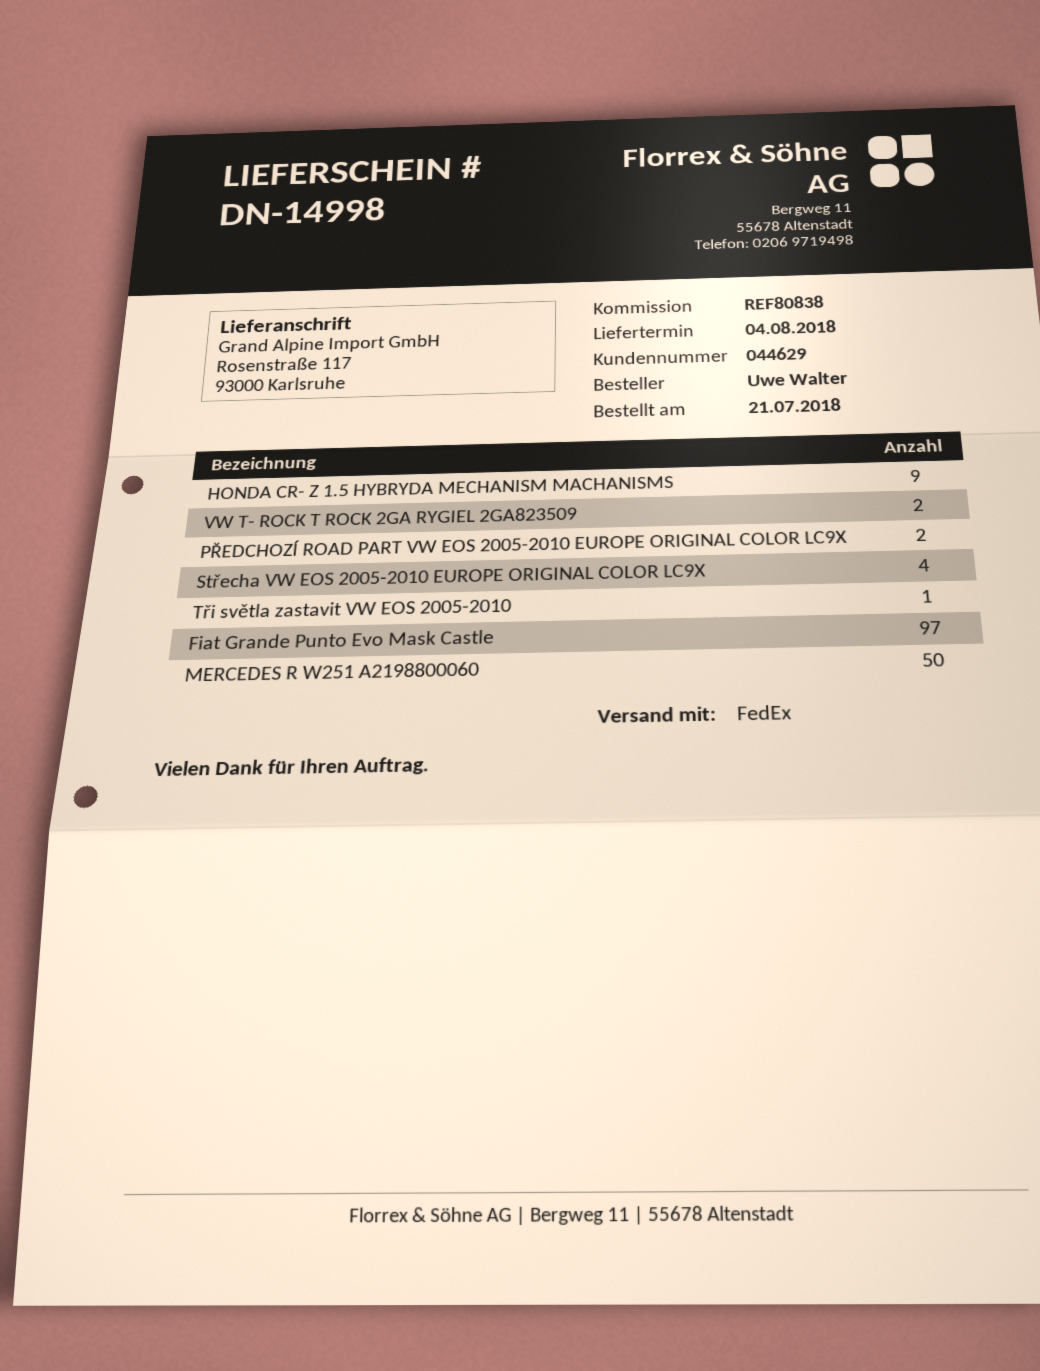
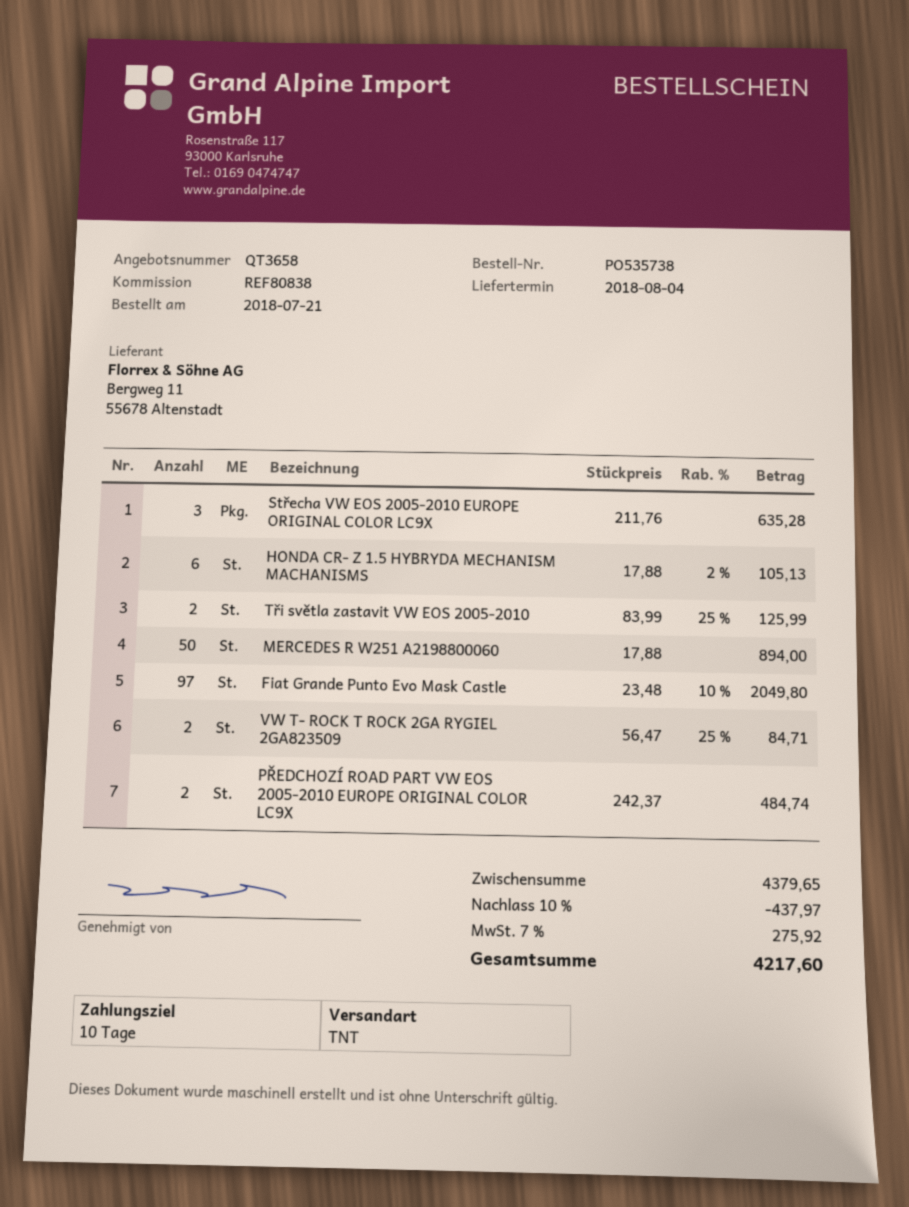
shipping method: FedEx -> TNT
HONDA CR- Z 1.5 HYBRYDA MECHANISM MACHANISMS: 9 -> 6
Střecha VW EOS 2005-2010 EUROPE ORIGINAL COLOR LC9X: 4 -> 3
Tři světla zastavit VW EOS 2005-2010: 1 -> 2

